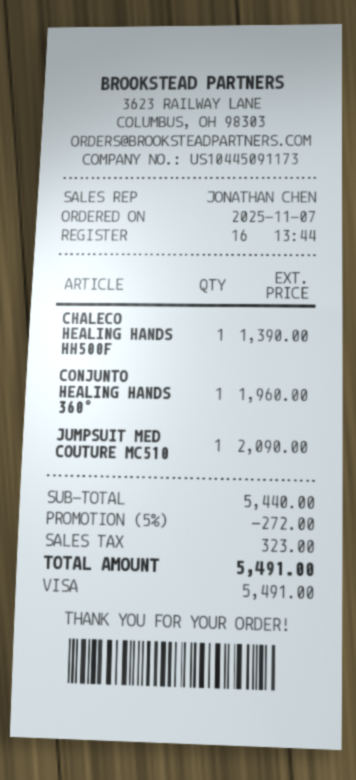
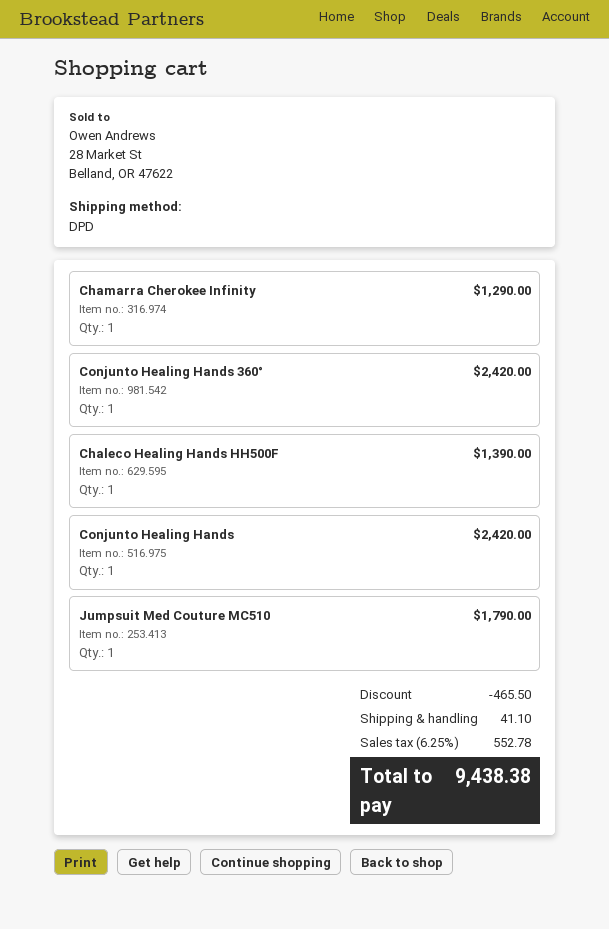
CONJUNTO HEALING HANDS 360°: 1 for 1960.00 -> 1 for 2420.00
JUMPSUIT MED COUTURE MC510: 1 for 2090.00 -> 1 for 1790.00
Chamarra Cherokee Infinity: none -> 1 for 1290.00
Conjunto Healing Hands: none -> 1 for 2420.00
discount: 272.00 -> 465.50
shipping: none -> 41.10
tax: 323.00 -> 552.78
total: 5491.00 -> 9438.38

